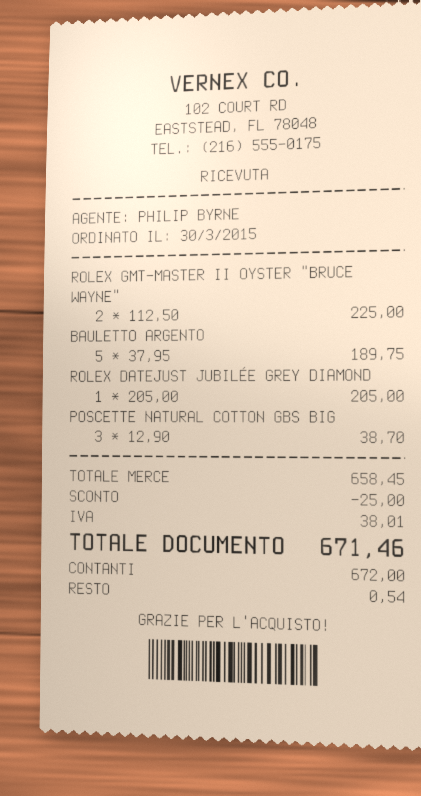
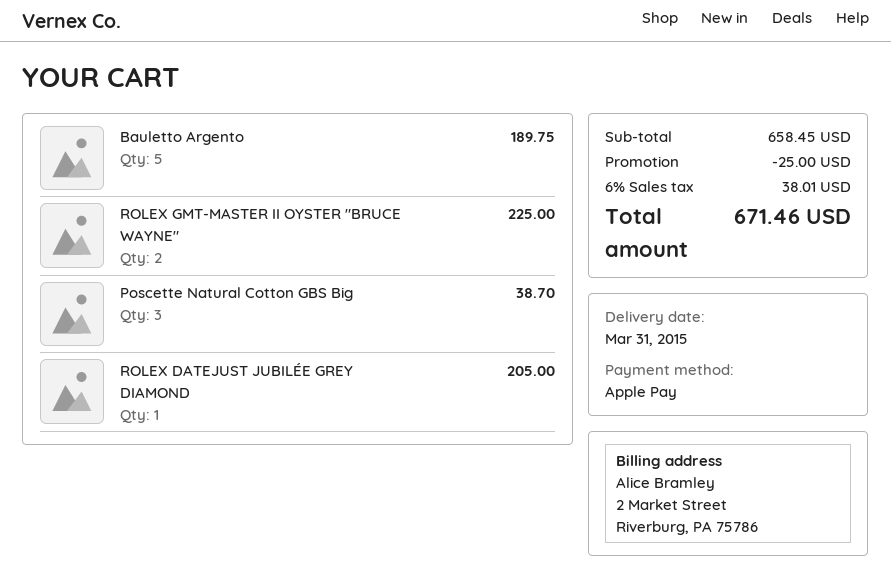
payment method: cash -> Apple Pay

